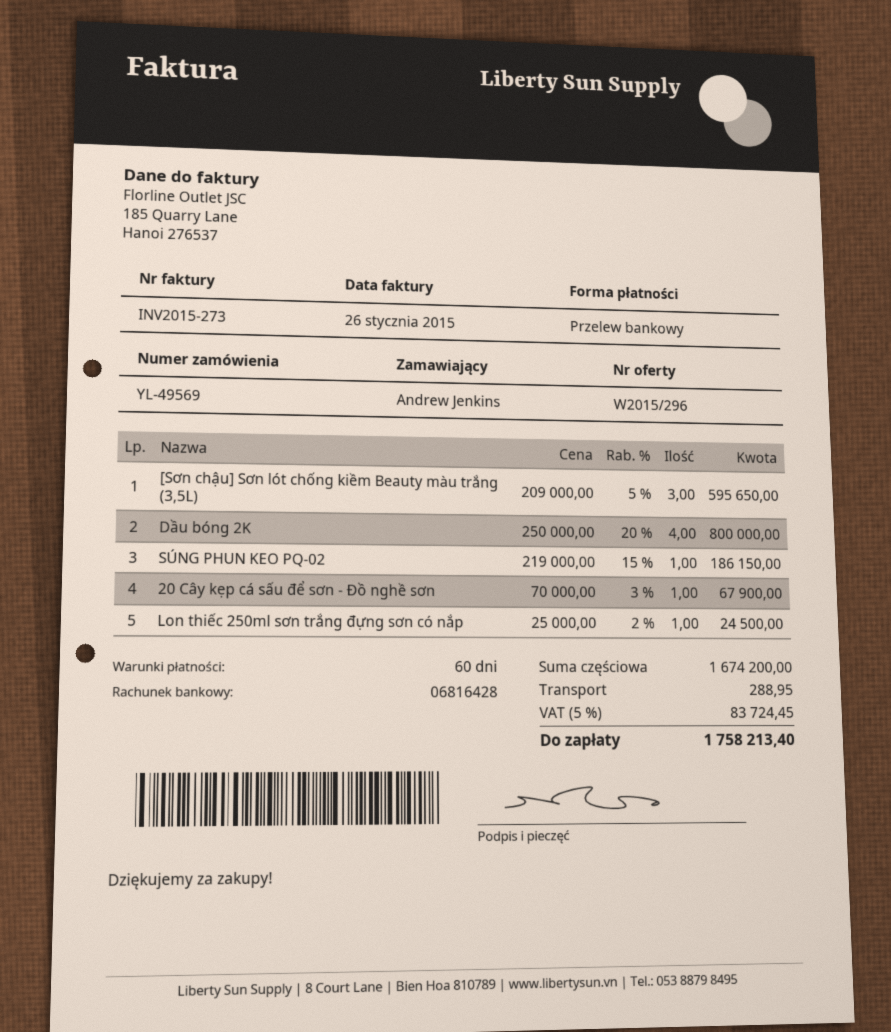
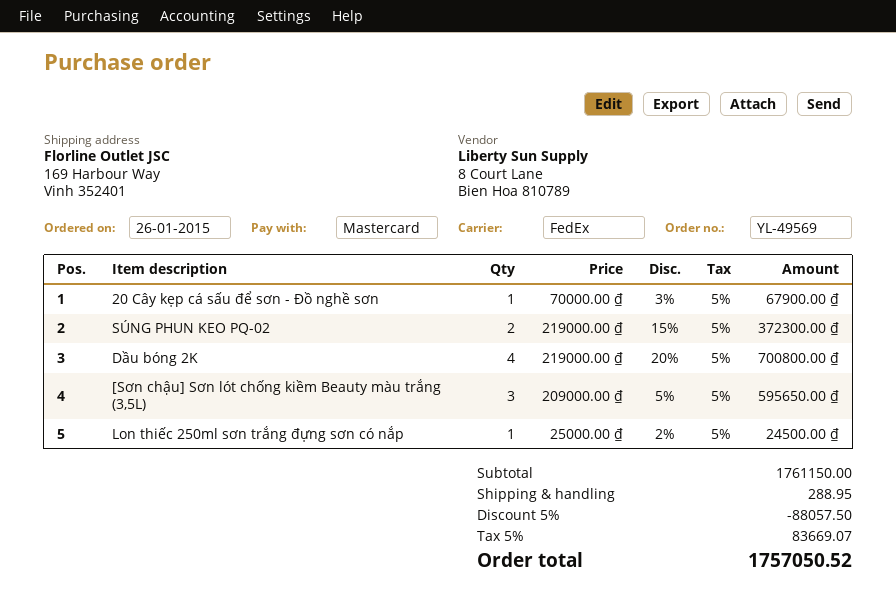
payment method: bank transfer -> Mastercard
Dầu bóng 2K: 4 x 250000.00 - 20% = 800000.00 -> 4 x 219000.00 - 20% = 700800.00
SÚNG PHUN KEO PQ-02: 1 x 219000.00 - 15% = 186150.00 -> 2 x 219000.00 - 15% = 372300.00
subtotal: 1674200.00 -> 1761150.00
discount: none -> 5% = 88057.50
tax: 5% = 83724.45 -> 5% = 83669.07
total: 1758213.40 -> 1757050.52

